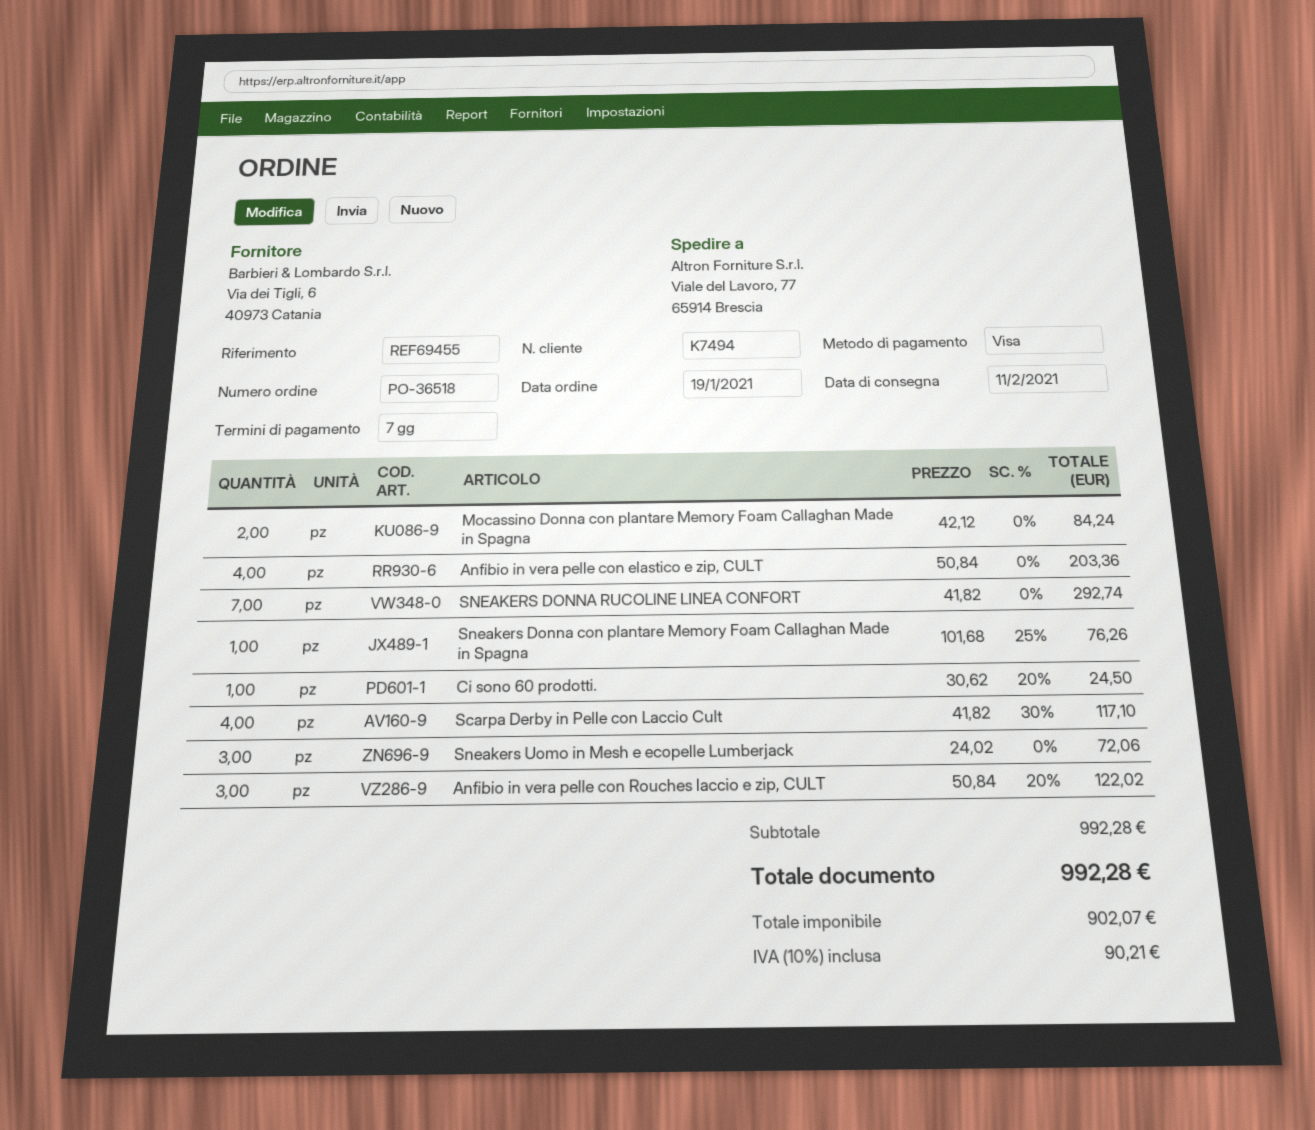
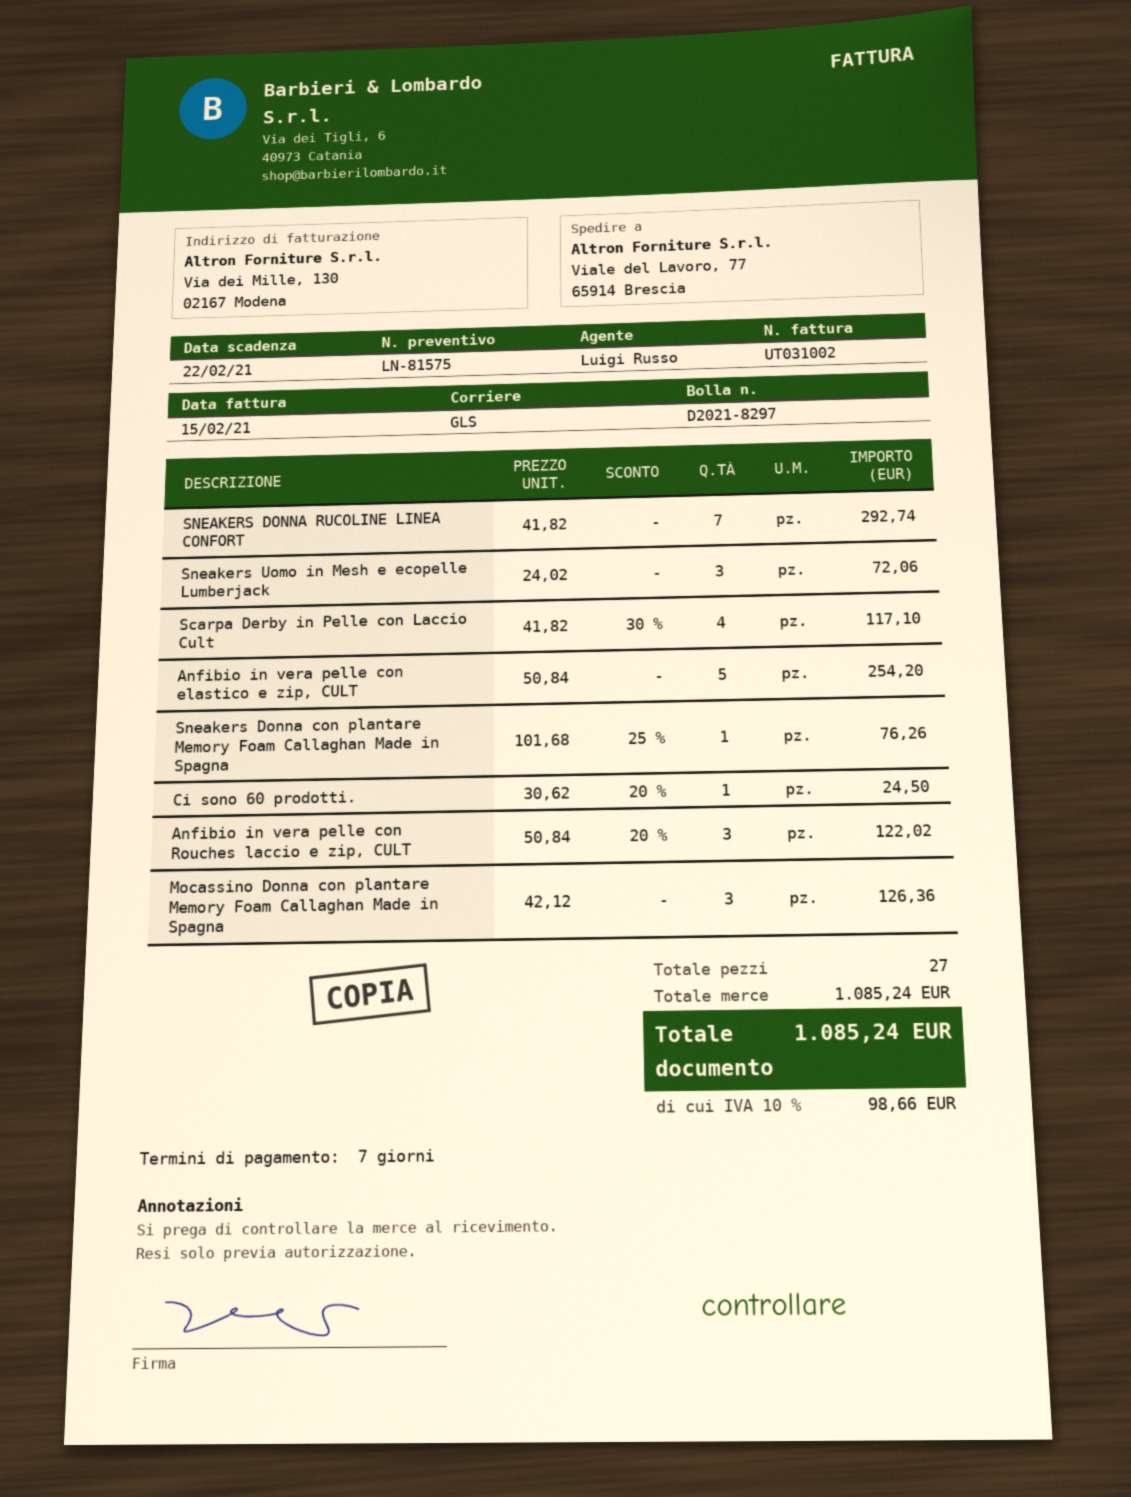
Mocassino Donna con plantare Memory Foam Callaghan Made in Spagna: 2 x 42.12 = 84.24 -> 3 x 42.12 = 126.36
Anfibio in vera pelle con elastico e zip, CULT: 4 x 50.84 = 203.36 -> 5 x 50.84 = 254.20
subtotal: 992.28 -> 1085.24
tax: 10% = 90.21 -> 10% = 98.66
total: 992.28 -> 1085.24

